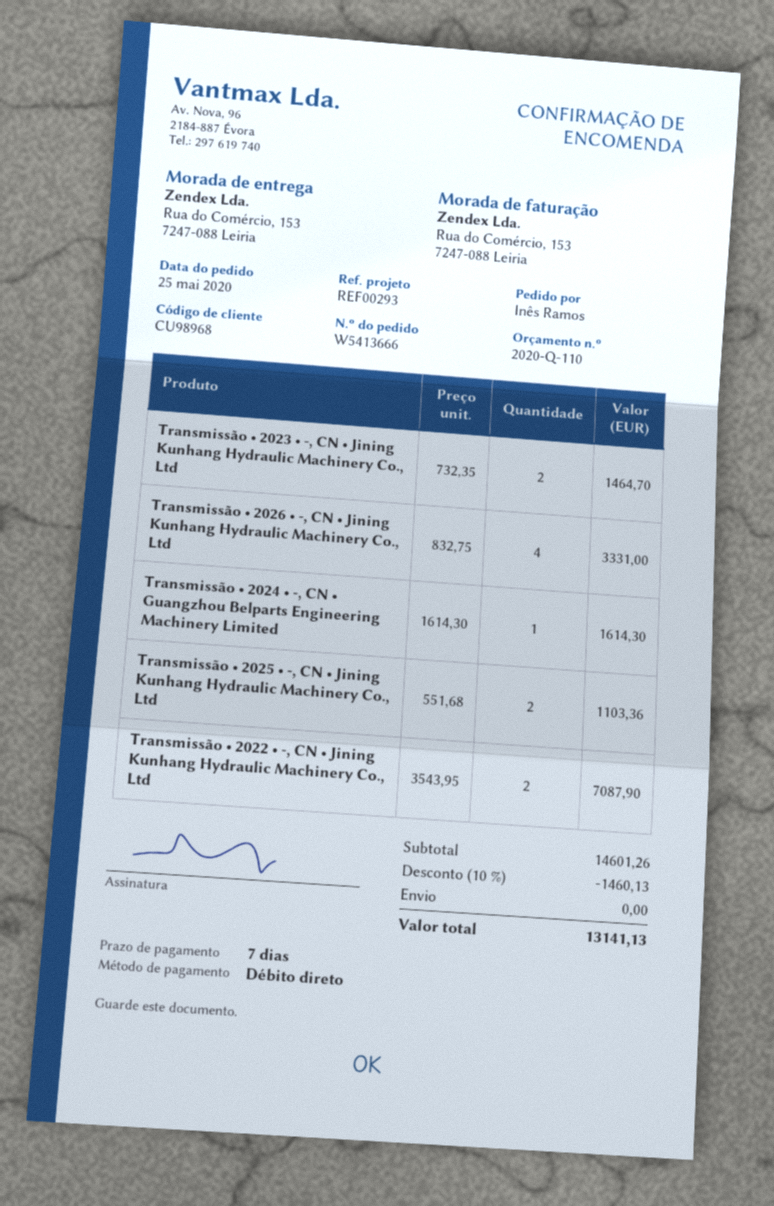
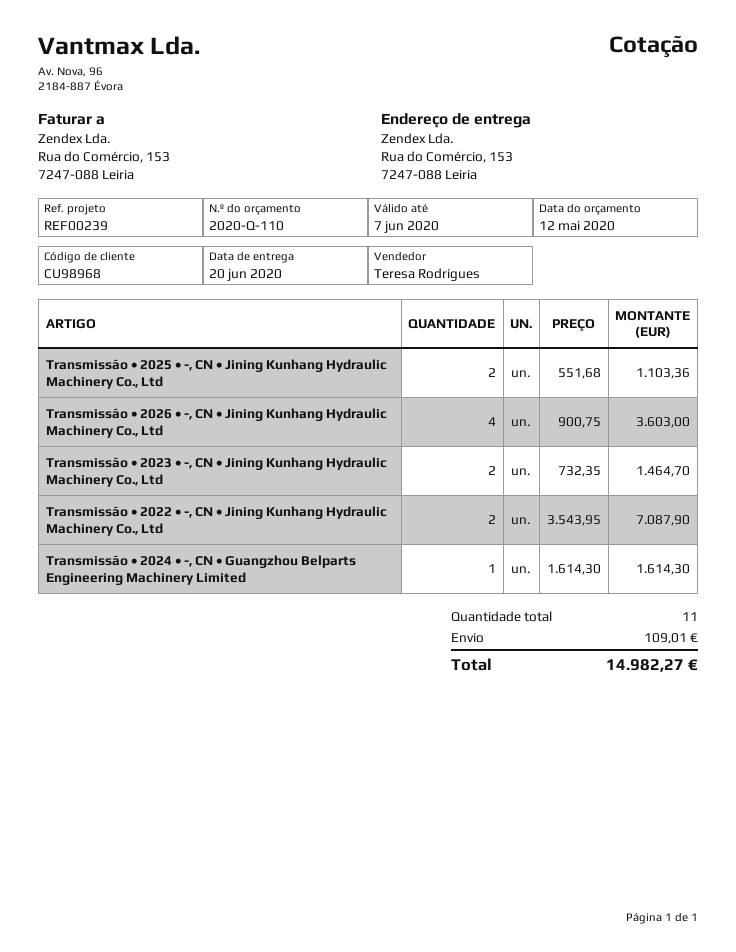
reference: REF00293 -> REF00239
Transmissão • 2026 • -, CN • Jining Kunhang Hydraulic Machinery Co., Ltd: 4 x 832.75 = 3331.00 -> 4 x 900.75 = 3603.00
discount: 10% = 1460.13 -> none
shipping: 0.00 -> 109.01
total: 13141.13 -> 14982.27

